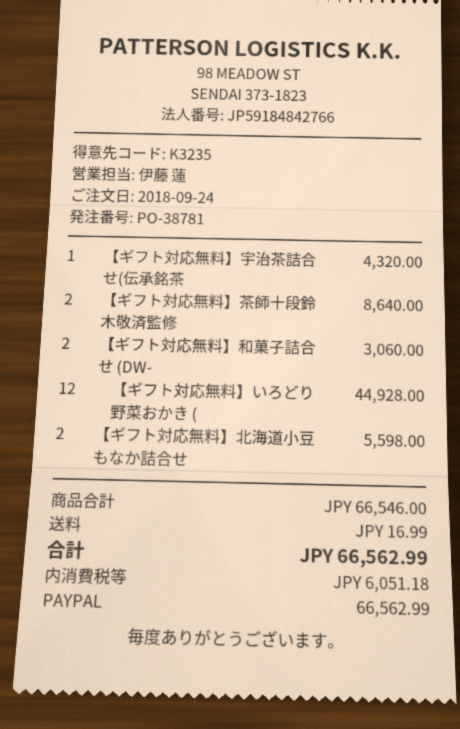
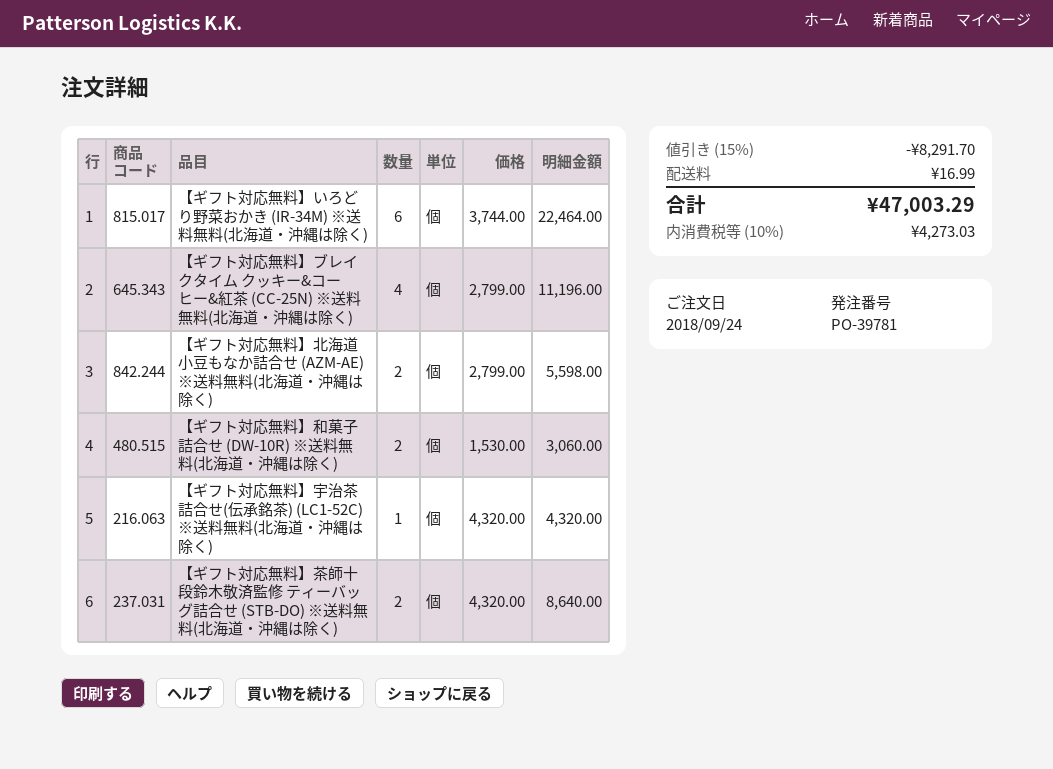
order number: PO-38781 -> PO-39781
【ギフト対応無料】いろどり野菜おかき (: 12 for 44928.00 -> 6 for 22464.00
【ギフト対応無料】ブレイクタイム クッキー&コーヒー&紅茶 (CC-25N) ※送料無料(北海道・沖縄は除く): none -> 4 for 11196.00
discount: none -> 15% = 8291.70
tax: 6051.18 -> 4273.03
total: 66562.99 -> 47003.29

